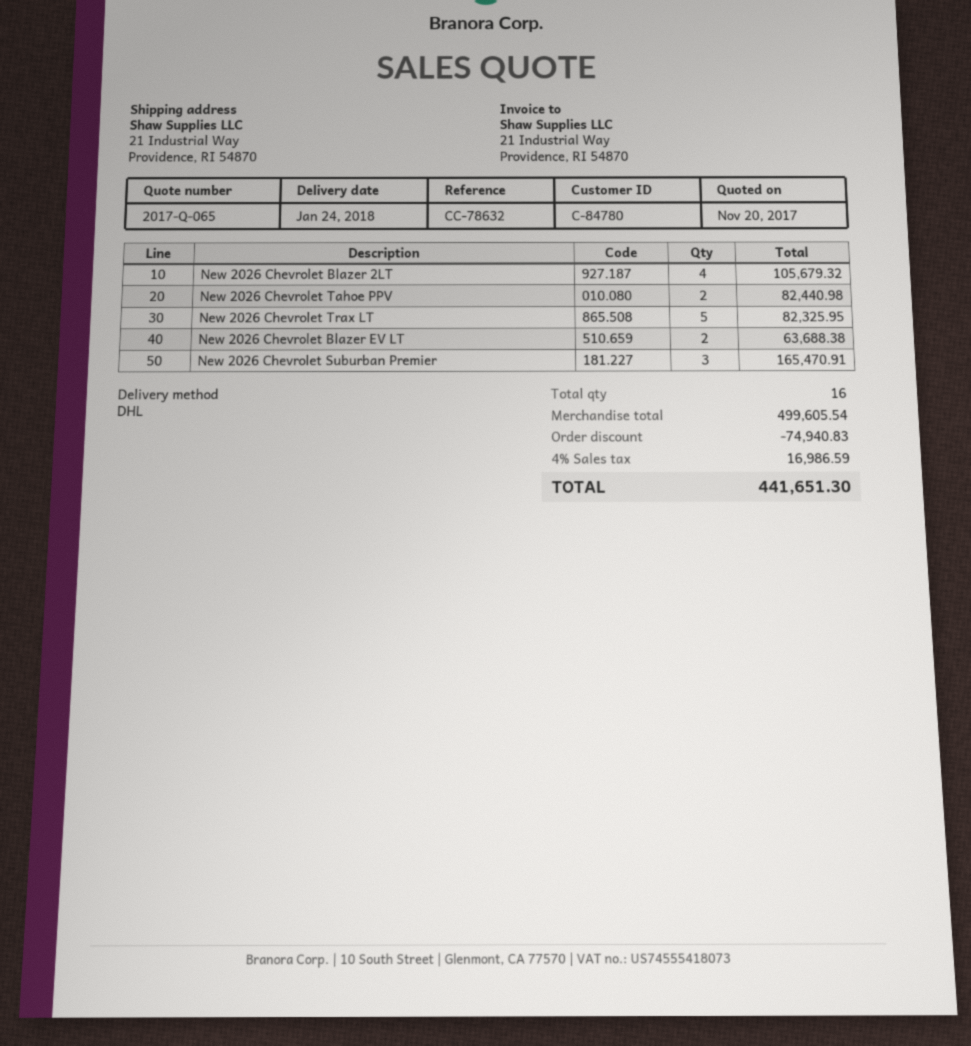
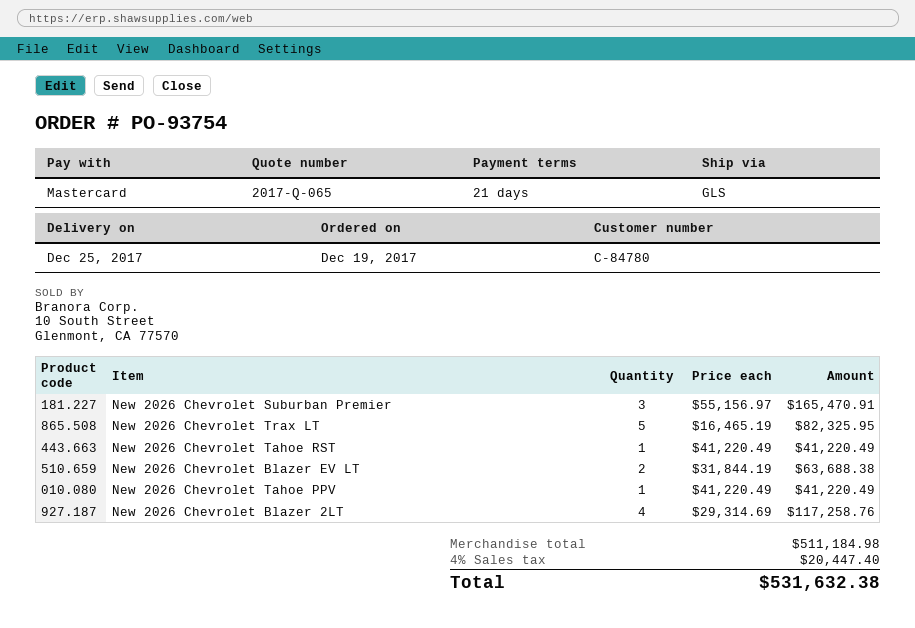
delivery date: 2018-01-24 -> 2017-12-25
shipping method: DHL -> GLS
New 2026 Chevrolet Blazer 2LT: 4 for 105679.32 -> 4 for 117258.76
New 2026 Chevrolet Tahoe PPV: 2 for 82440.98 -> 1 for 41220.49
New 2026 Chevrolet Tahoe RST: none -> 1 for 41220.49
subtotal: 499605.54 -> 511184.98
discount: 74940.83 -> none
tax: 4% = 16986.59 -> 4% = 20447.40
total: 441651.30 -> 531632.38

